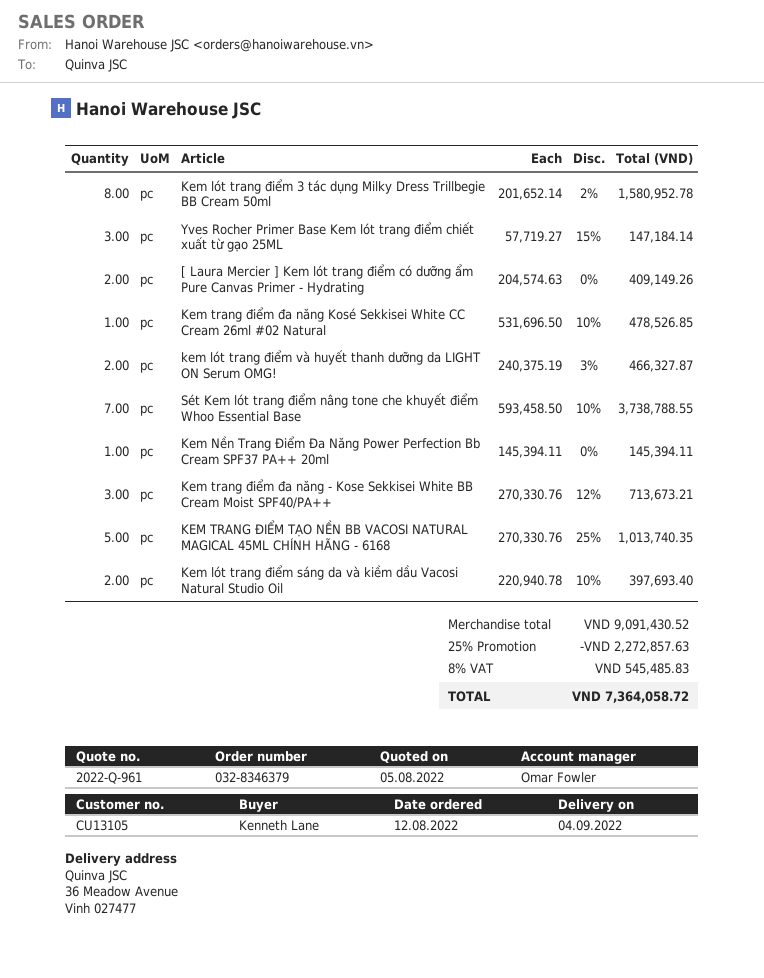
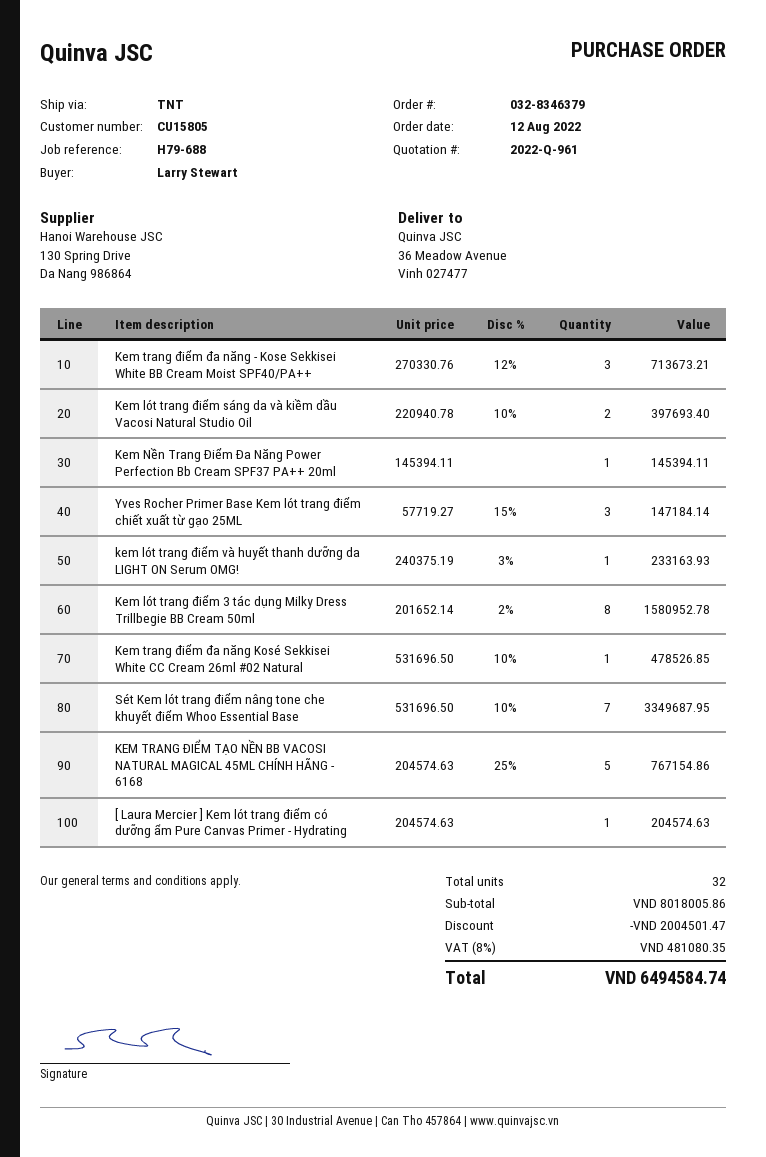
customer number: CU13105 -> CU15805
ordered by: Kenneth Lane -> Larry Stewart
[ Laura Mercier ] Kem lót trang điểm có dưỡng ẩm Pure Canvas Primer - Hydrating: 2 x 204574.63 = 409149.26 -> 1 x 204574.63 = 204574.63
kem lót trang điểm và huyết thanh dưỡng da LIGHT ON Serum OMG!: 2 x 240375.19 - 3% = 466327.87 -> 1 x 240375.19 - 3% = 233163.93
Sét Kem lót trang điểm nâng tone che khuyết điểm Whoo Essential Base: 7 x 593458.50 - 10% = 3738788.55 -> 7 x 531696.50 - 10% = 3349687.95
KEM TRANG ĐIỂM TẠO NỀN BB VACOSI NATURAL MAGICAL 45ML CHÍNH HÃNG - 6168: 5 x 270330.76 - 25% = 1013740.35 -> 5 x 204574.63 - 25% = 767154.86
subtotal: 9091430.52 -> 8018005.86
discount: 2272857.63 -> 2004501.47
tax: 8% = 545485.83 -> 8% = 481080.35
total: 7364058.72 -> 6494584.74

